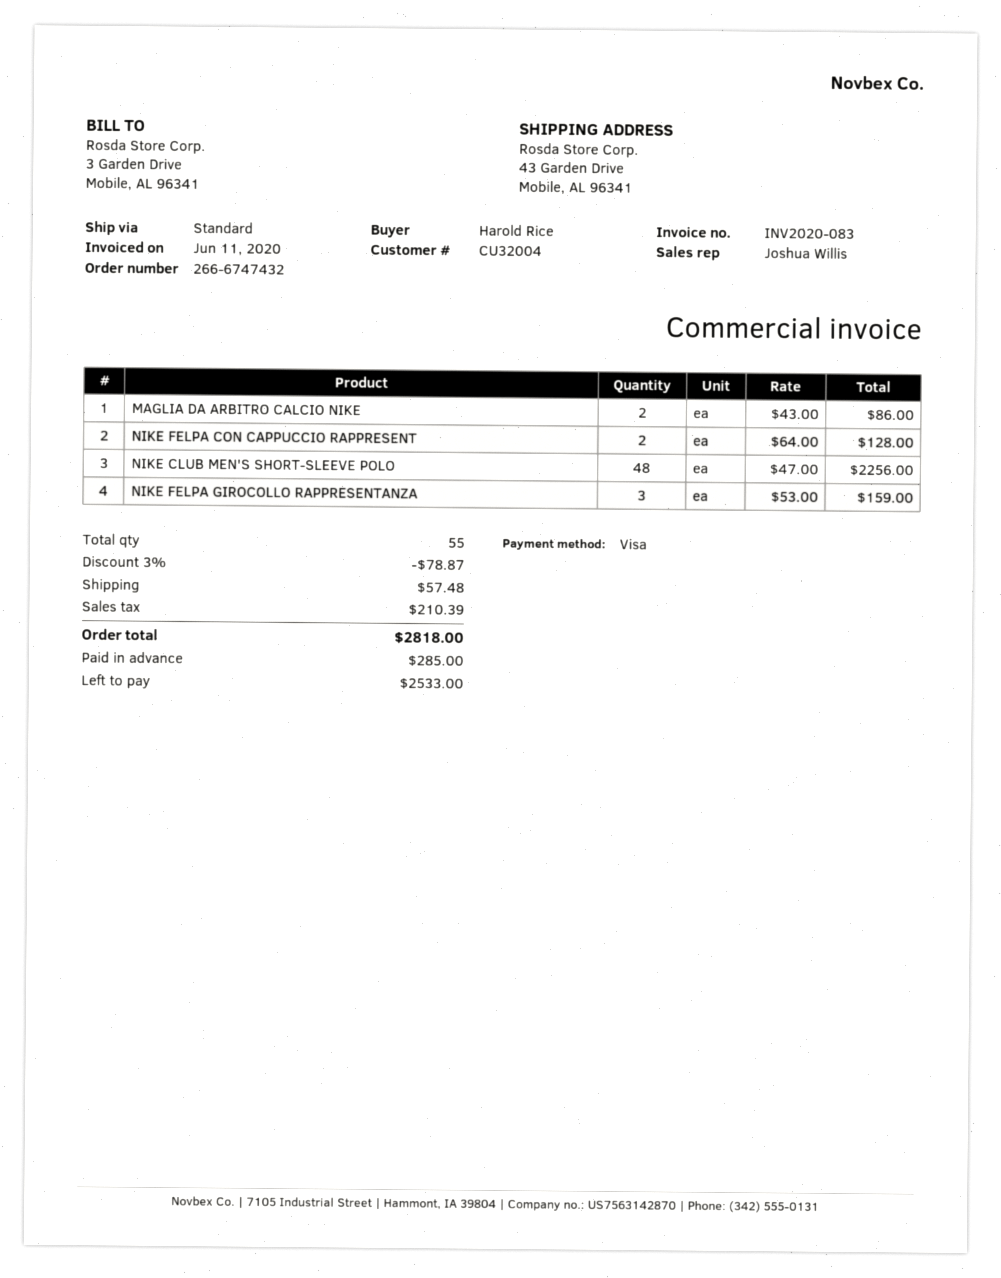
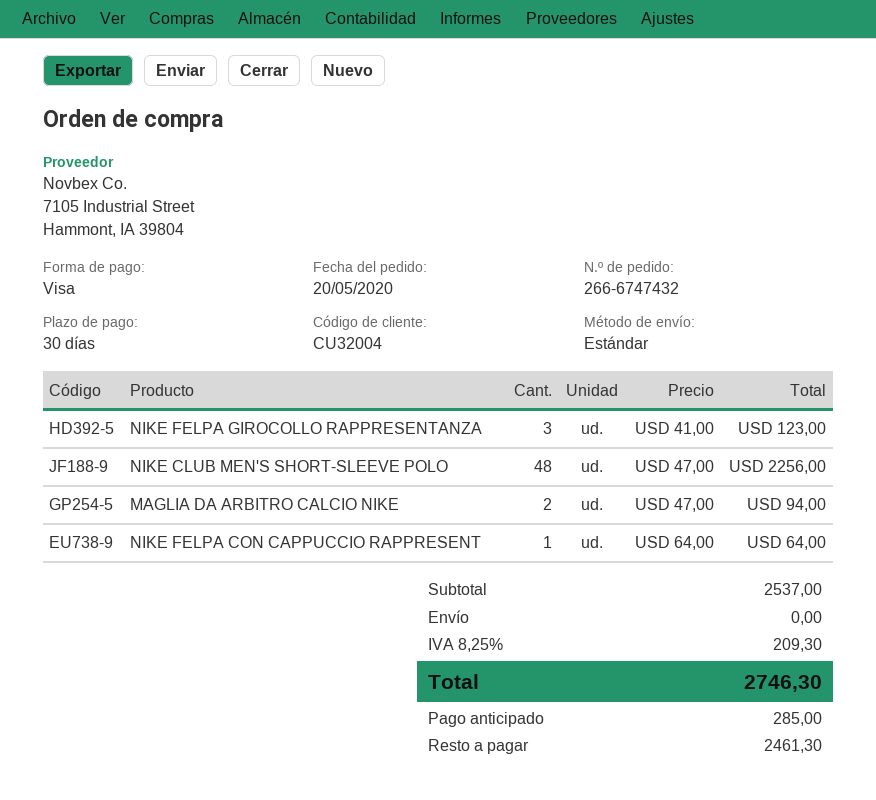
MAGLIA DA ARBITRO CALCIO NIKE: 2 x 43.00 = 86.00 -> 2 x 47.00 = 94.00
NIKE FELPA CON CAPPUCCIO RAPPRESENT: 2 x 64.00 = 128.00 -> 1 x 64.00 = 64.00
NIKE FELPA GIROCOLLO RAPPRESENTANZA: 3 x 53.00 = 159.00 -> 3 x 41.00 = 123.00
discount: 3% = 78.87 -> none
shipping: 57.48 -> 0.00
tax: 210.39 -> 209.30
total: 2818.00 -> 2746.30
balance: 2533.00 -> 2461.30

